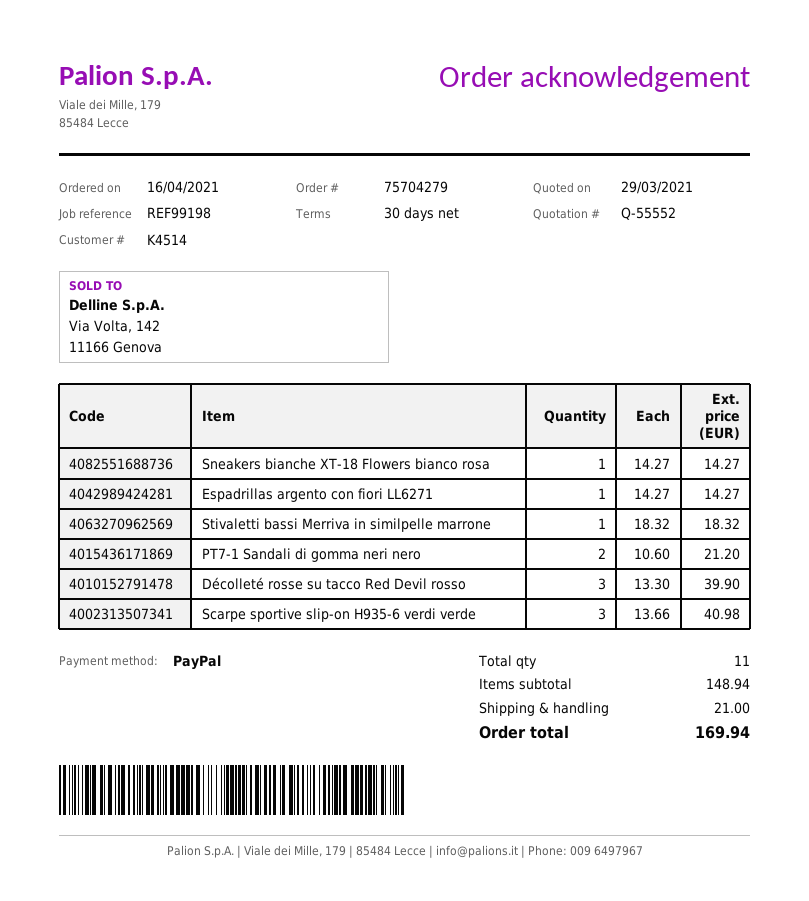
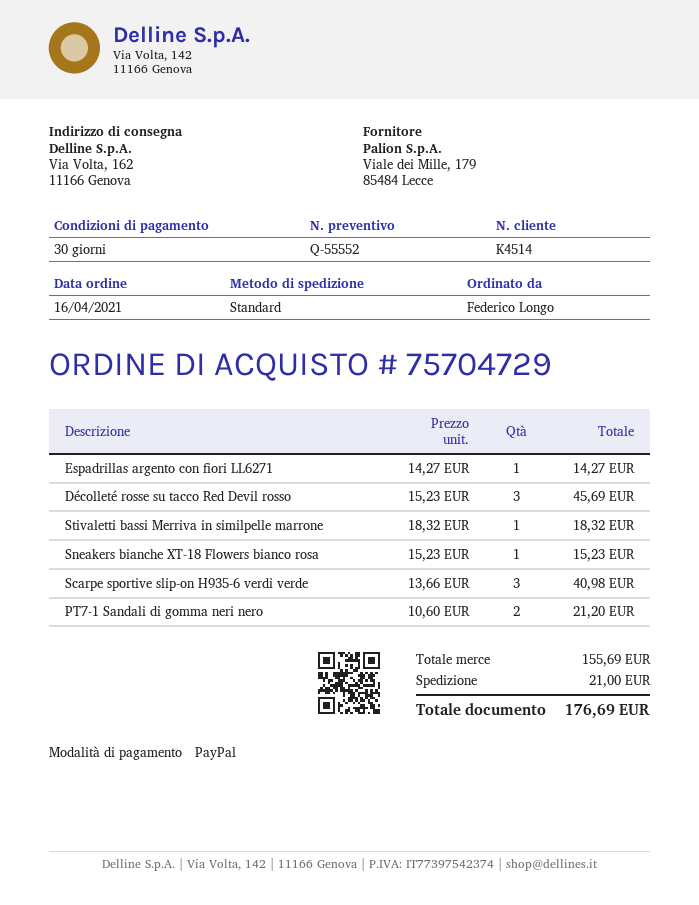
order number: 75704279 -> 75704729
Sneakers bianche XT-18 Flowers bianco rosa: 1 x 14.27 = 14.27 -> 1 x 15.23 = 15.23
Décolleté rosse su tacco Red Devil rosso: 3 x 13.30 = 39.90 -> 3 x 15.23 = 45.69
subtotal: 148.94 -> 155.69
total: 169.94 -> 176.69

